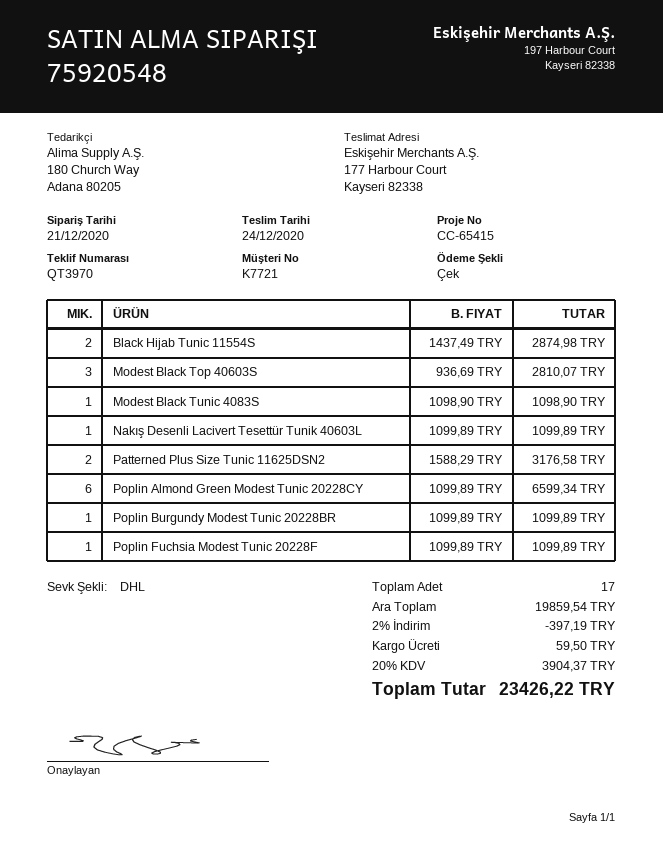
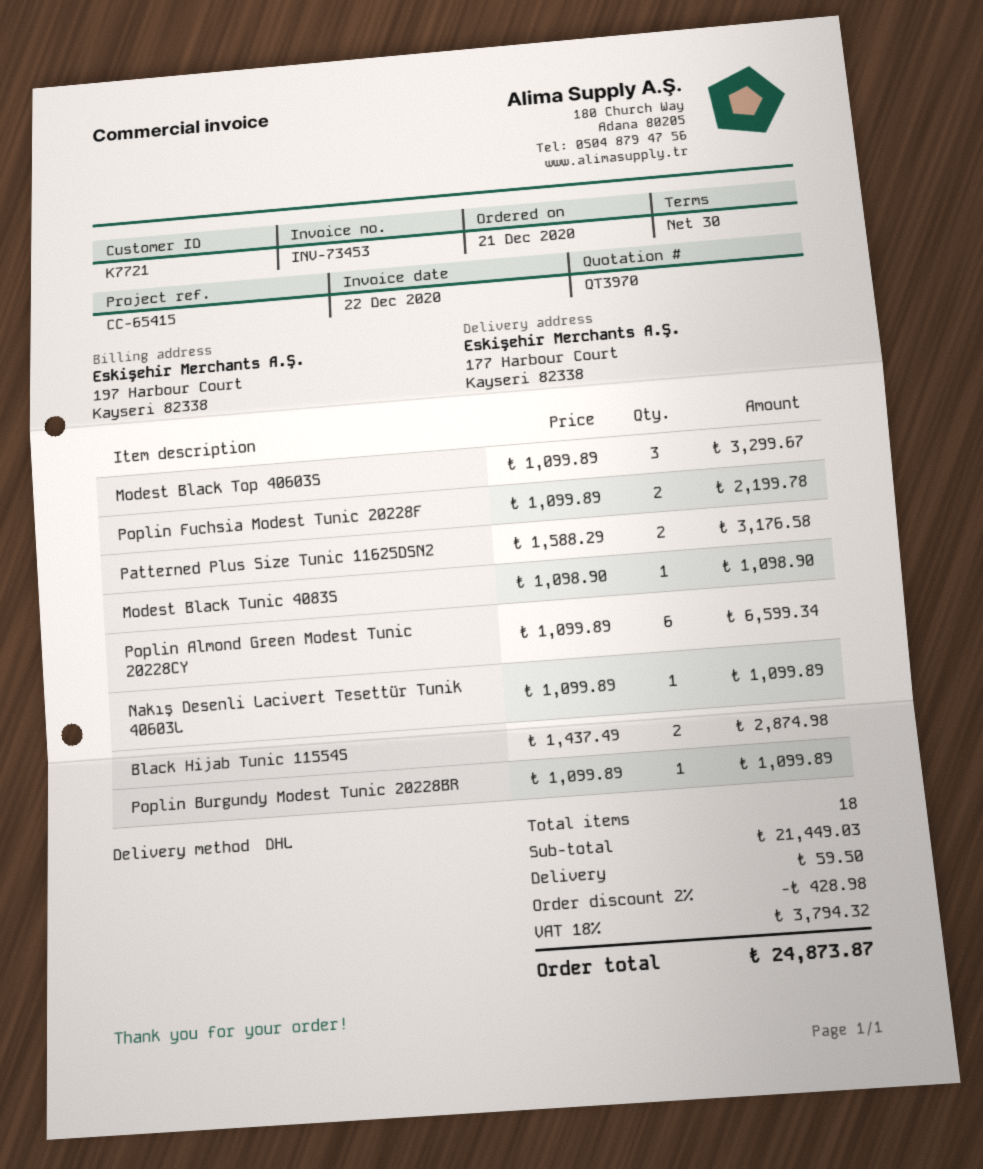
Modest Black Top 40603S: 3 x 936.69 = 2810.07 -> 3 x 1099.89 = 3299.67
Poplin Fuchsia Modest Tunic 20228F: 1 x 1099.89 = 1099.89 -> 2 x 1099.89 = 2199.78
total quantity: 17 -> 18
subtotal: 19859.54 -> 21449.03
discount: 2% = 397.19 -> 2% = 428.98
tax: 20% = 3904.37 -> 18% = 3794.32
total: 23426.22 -> 24873.87

